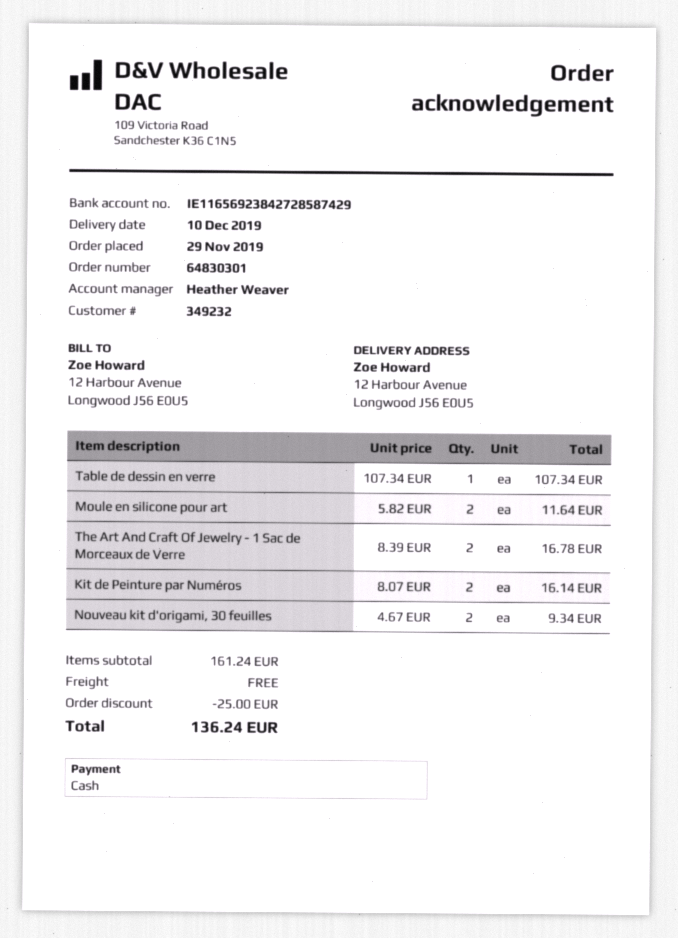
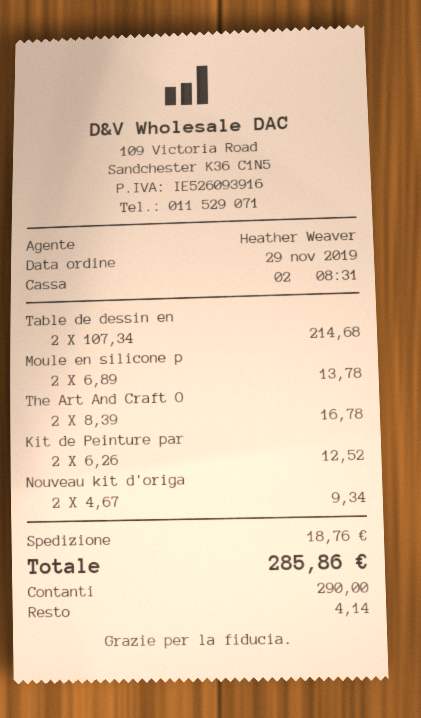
Table de dessin en verre: 1 x 107.34 = 107.34 -> 2 x 107.34 = 214.68
Moule en silicone pour art: 2 x 5.82 = 11.64 -> 2 x 6.89 = 13.78
Kit de Peinture par Numéros: 2 x 8.07 = 16.14 -> 2 x 6.26 = 12.52
discount: 25.00 -> none
shipping: 0.00 -> 18.76
total: 136.24 -> 285.86

